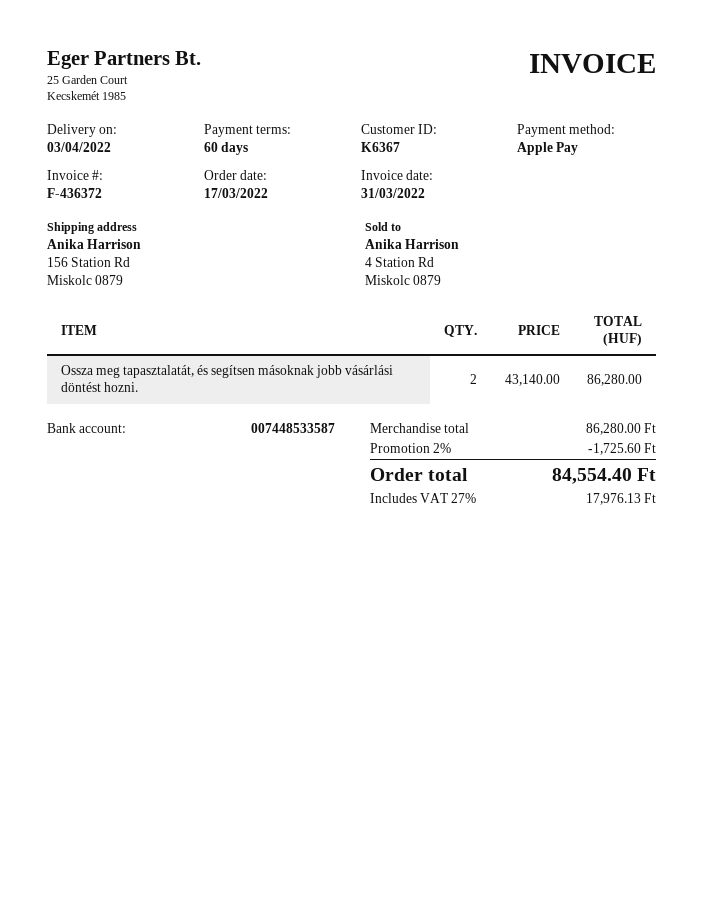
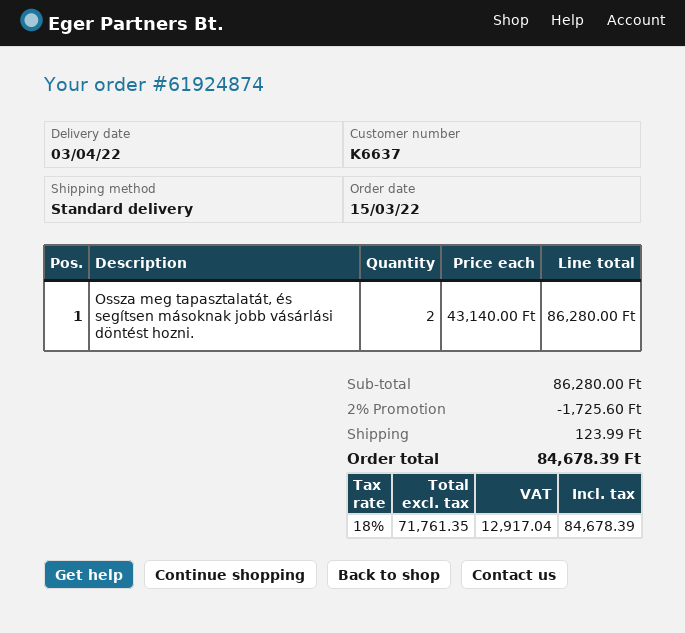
order date: 2022-03-17 -> 2022-03-15
customer number: K6367 -> K6637
shipping: none -> 123.99
tax: 27% = 17976.13 -> 18% = 12917.04
total: 84554.40 -> 84678.39

